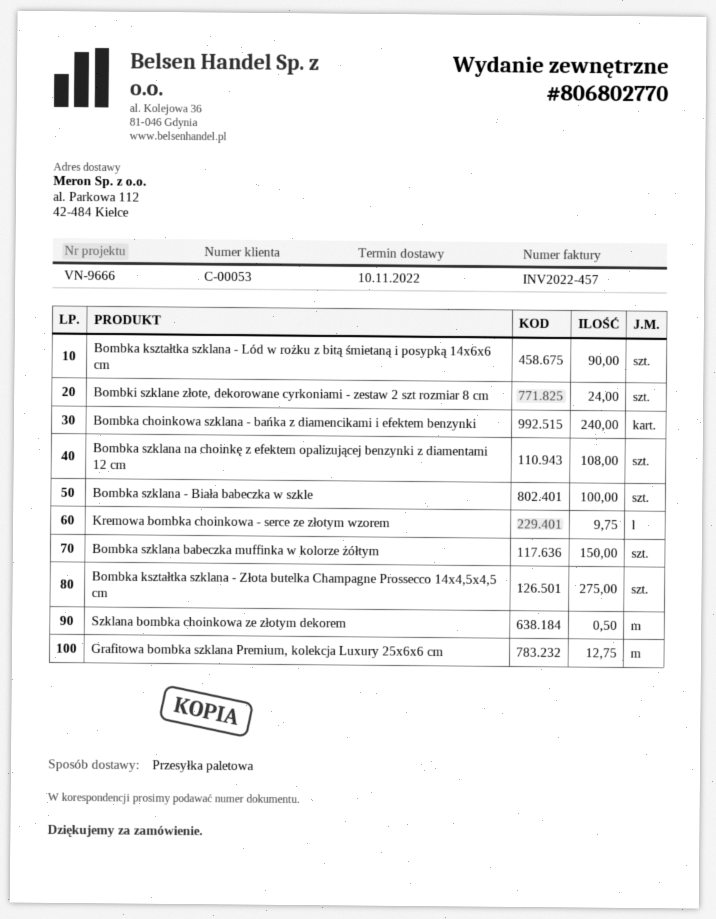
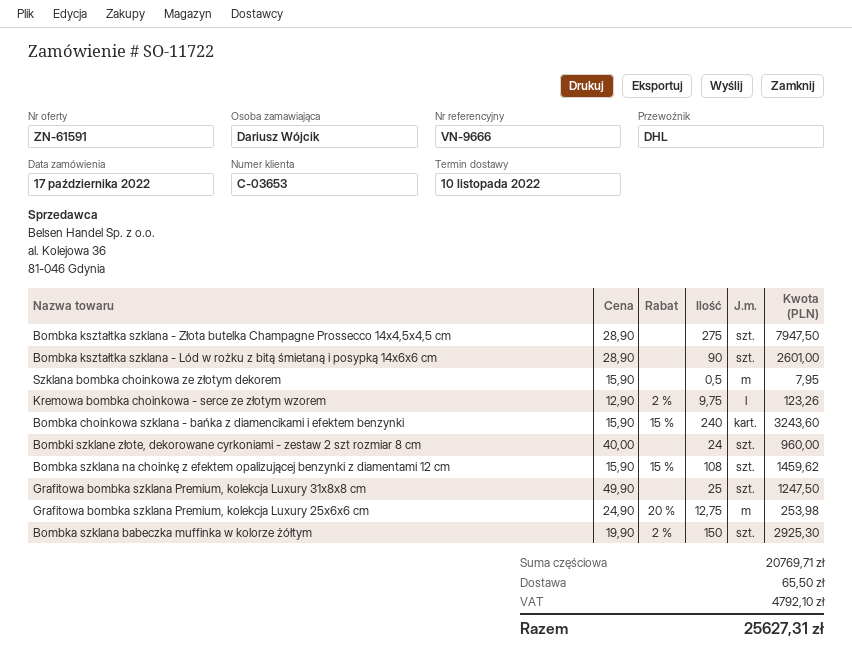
customer number: C-00053 -> C-03653
shipping method: pallet freight -> DHL
Bombka szklana - Biała babeczka w szkle: 100 -> none
Grafitowa bombka szklana Premium, kolekcja Luxury 31x8x8 cm: none -> 25

